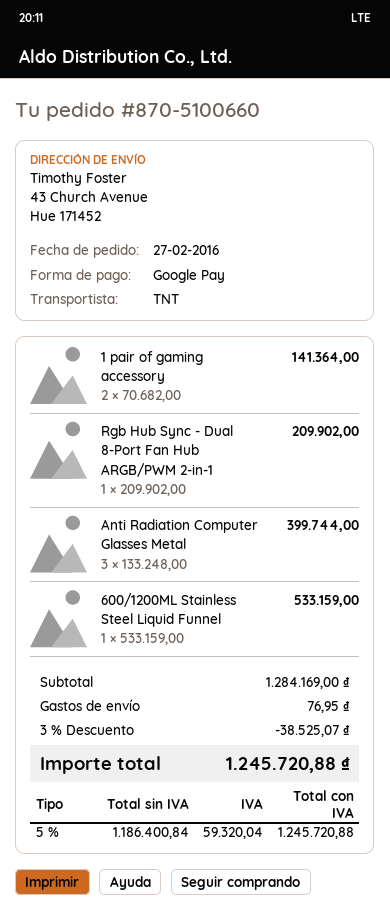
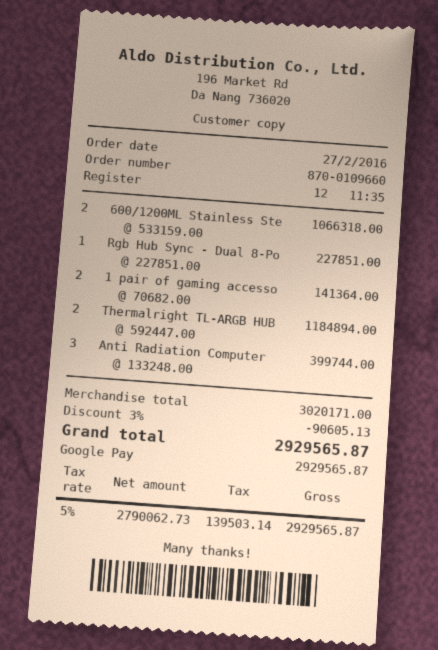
order number: 870-5100660 -> 870-0109660
Rgb Hub Sync - Dual 8-Port Fan Hub ARGB/PWM 2-in-1: 1 x 209902.00 = 209902.00 -> 1 x 227851.00 = 227851.00
600/1200ML Stainless Steel Liquid Funnel: 1 x 533159.00 = 533159.00 -> 2 x 533159.00 = 1066318.00
Thermalright TL-ARGB HUB: none -> 2 x 592447.00 = 1184894.00
subtotal: 1284169.00 -> 3020171.00
discount: 3% = 38525.07 -> 3% = 90605.13
shipping: 76.95 -> none
net: 1186400.84 -> 2790062.73
tax: 5% = 59320.04 -> 5% = 139503.14
total: 1245720.88 -> 2929565.87

